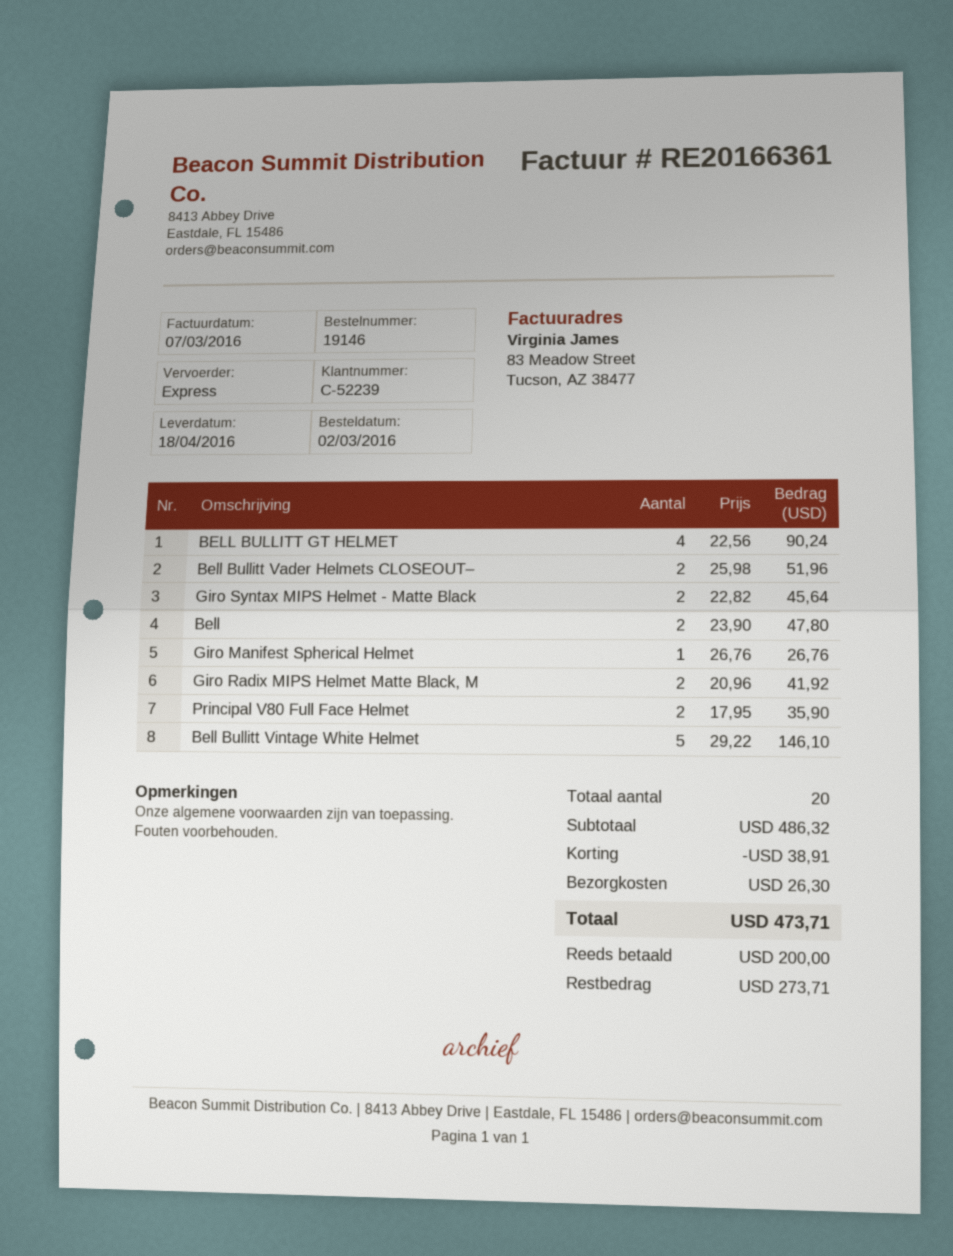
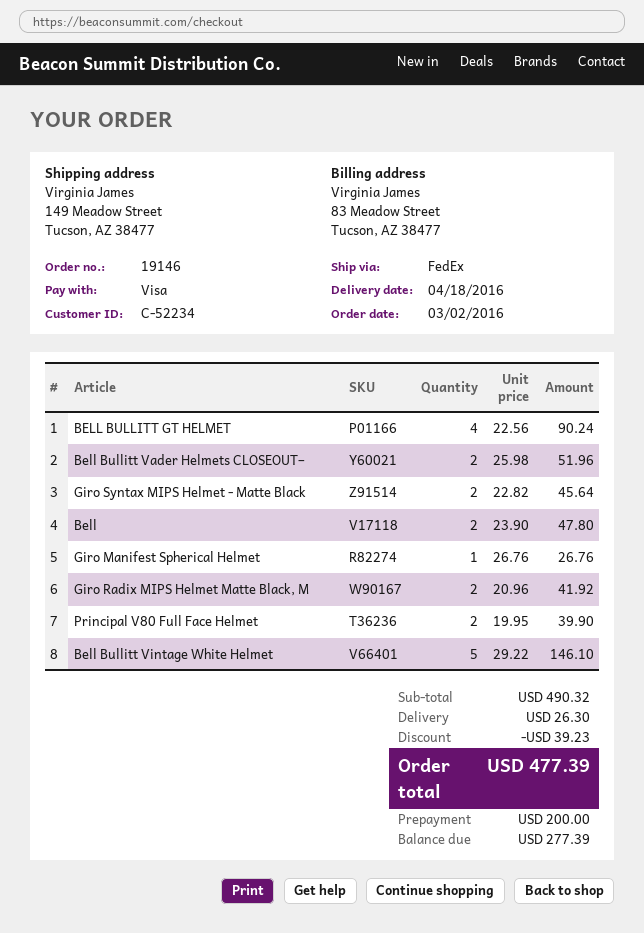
customer number: C-52239 -> C-52234
shipping method: express -> FedEx
Principal V80 Full Face Helmet: 2 x 17.95 = 35.90 -> 2 x 19.95 = 39.90
subtotal: 486.32 -> 490.32
discount: 38.91 -> 39.23
total: 473.71 -> 477.39
balance: 273.71 -> 277.39

